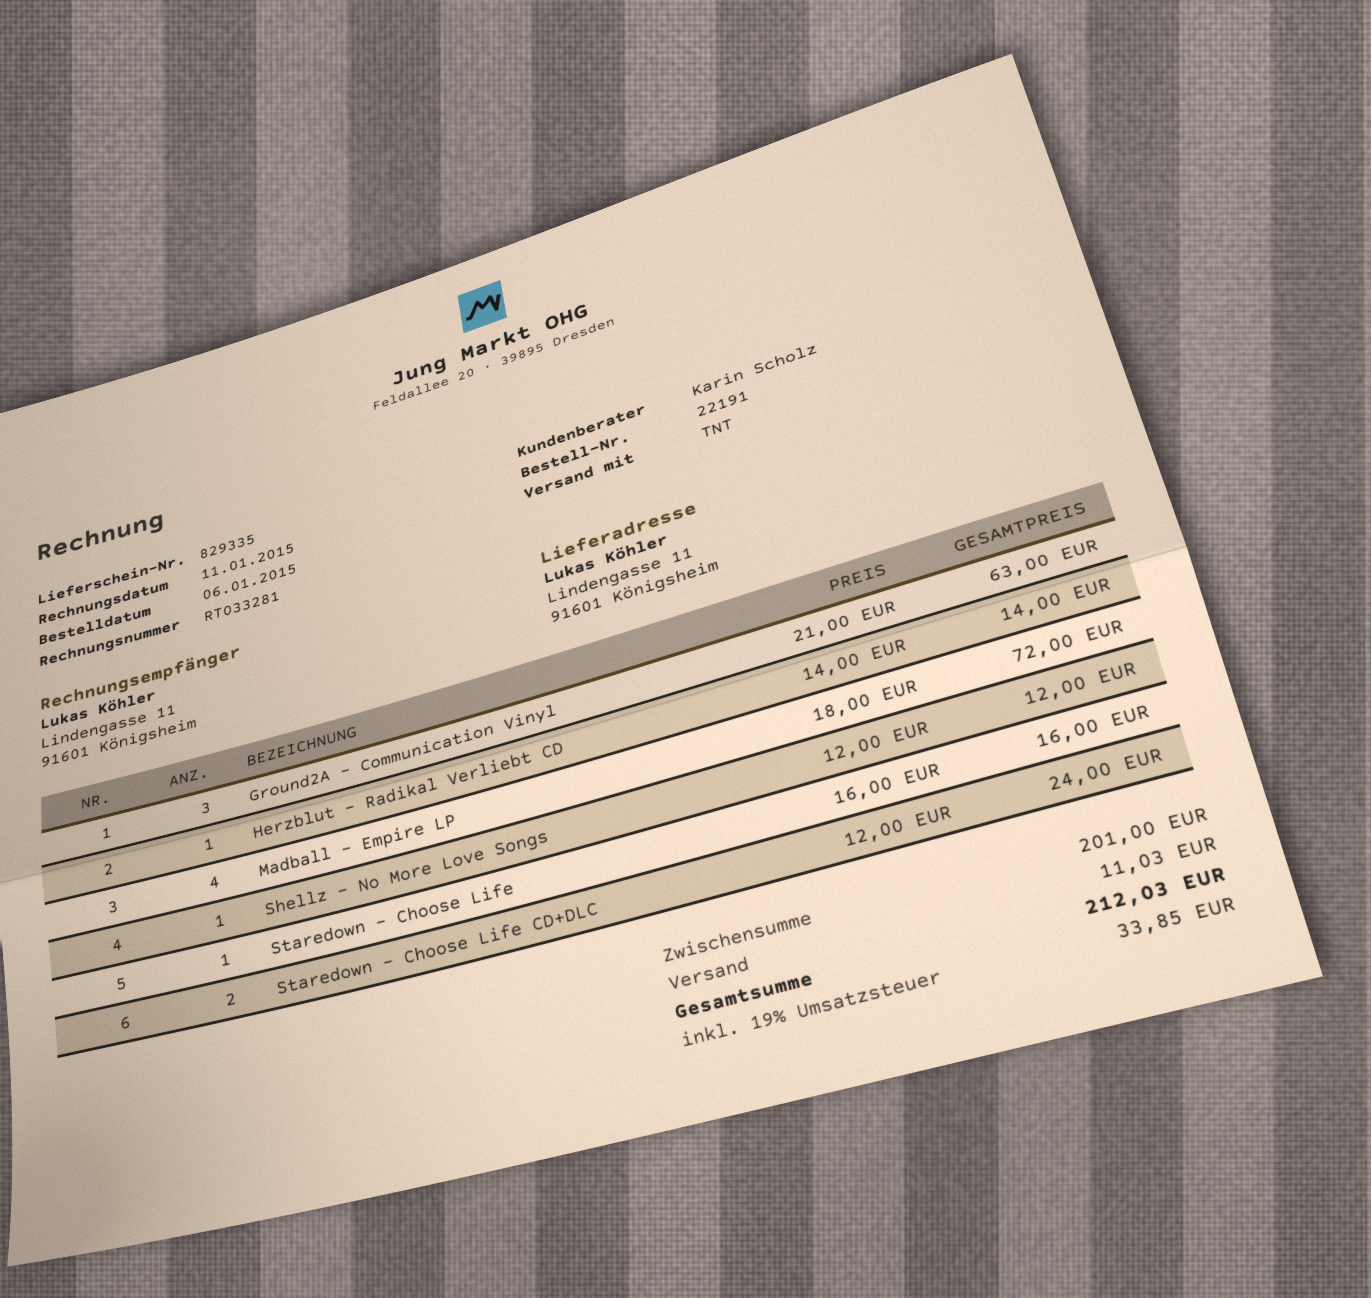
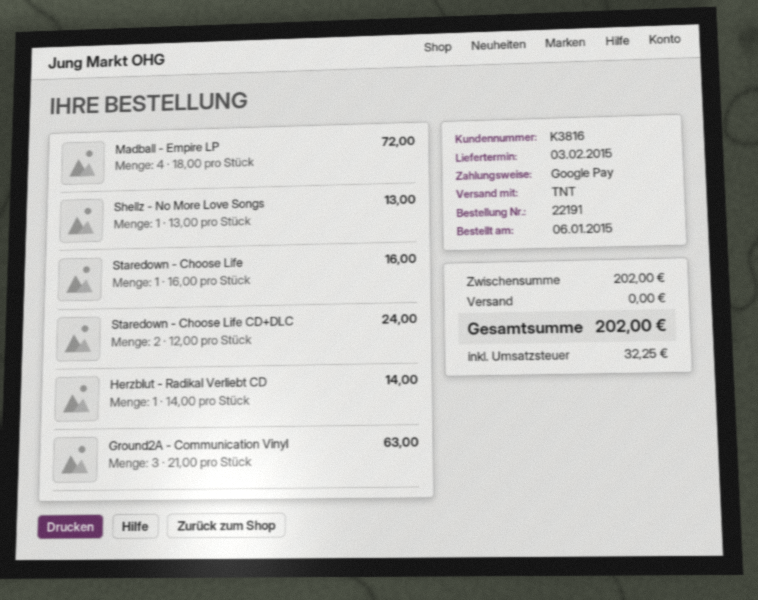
Shellz - No More Love Songs: 1 x 12.00 = 12.00 -> 1 x 13.00 = 13.00
subtotal: 201.00 -> 202.00
shipping: 11.03 -> 0.00
tax: 33.85 -> 32.25
total: 212.03 -> 202.00

